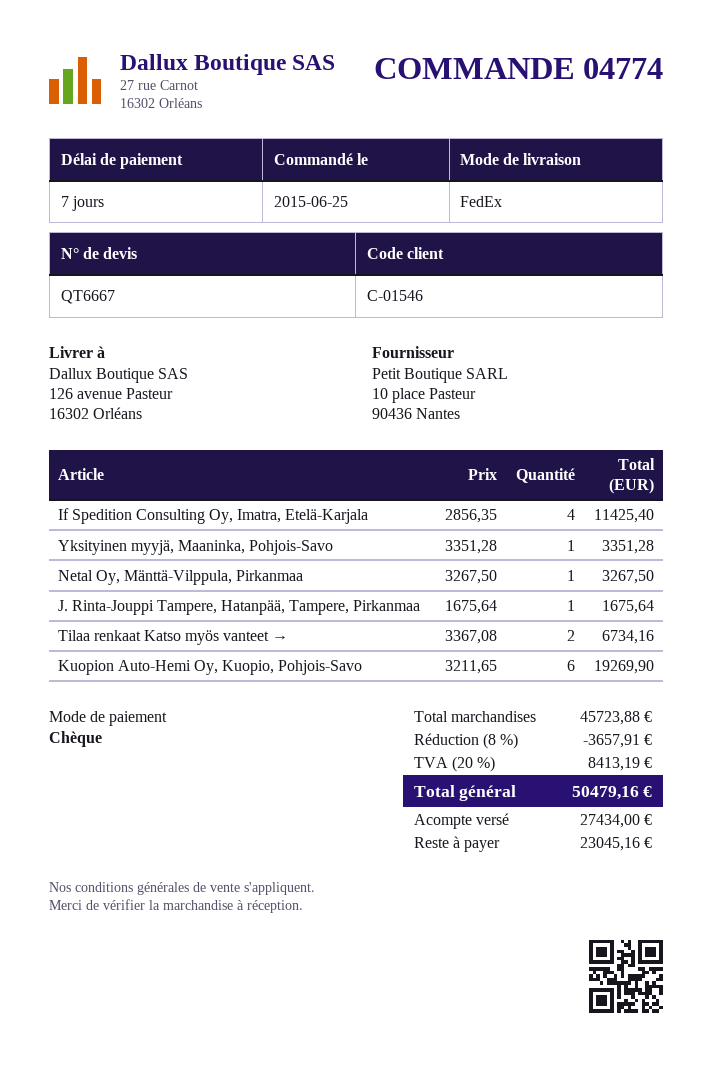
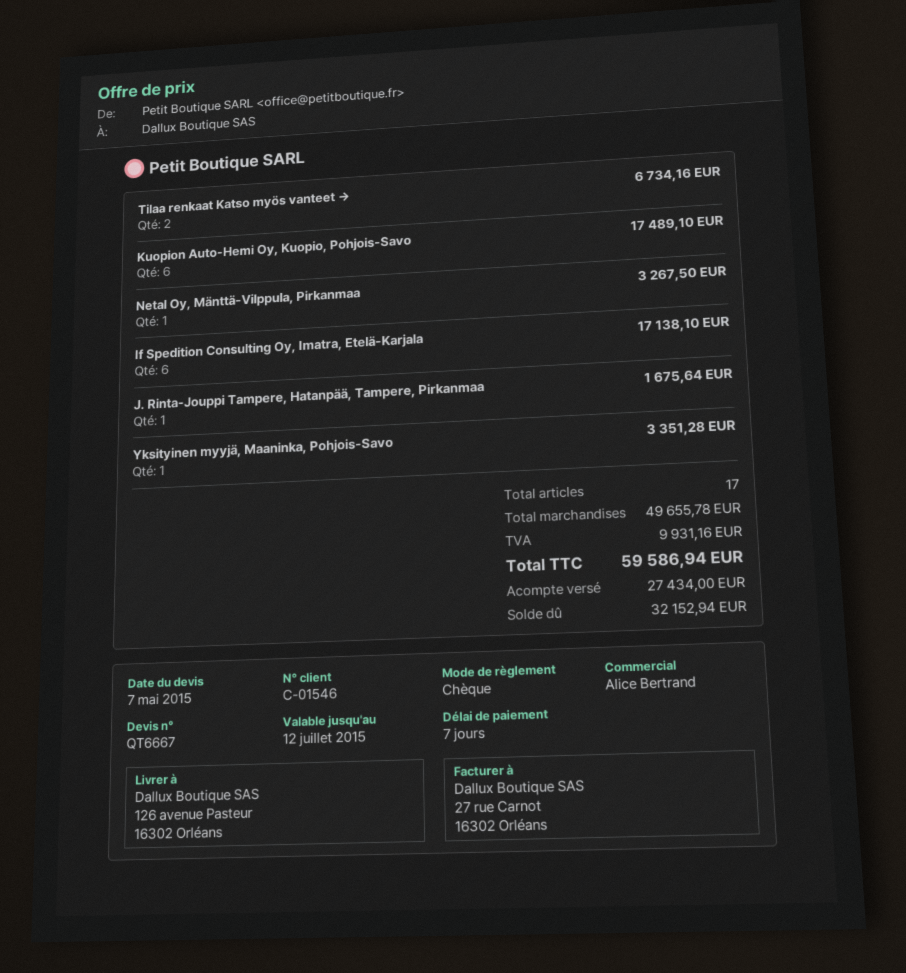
If Spedition Consulting Oy, Imatra, Etelä-Karjala: 4 for 11425.40 -> 6 for 17138.10
Kuopion Auto-Hemi Oy, Kuopio, Pohjois-Savo: 6 for 19269.90 -> 6 for 17489.10
subtotal: 45723.88 -> 49655.78
discount: 8% = 3657.91 -> none
tax: 8413.19 -> 9931.16
total: 50479.16 -> 59586.94
balance: 23045.16 -> 32152.94

